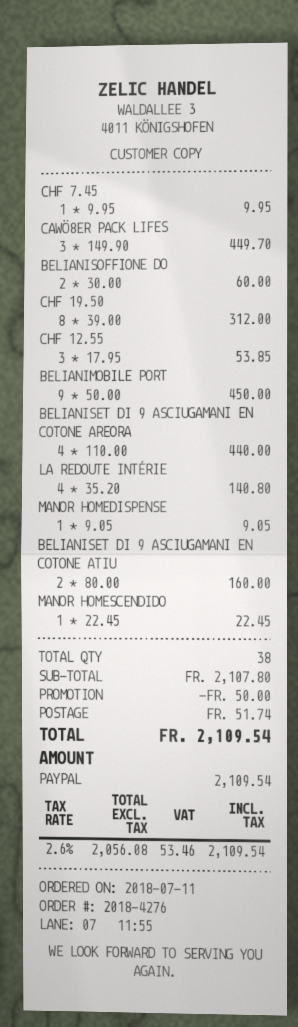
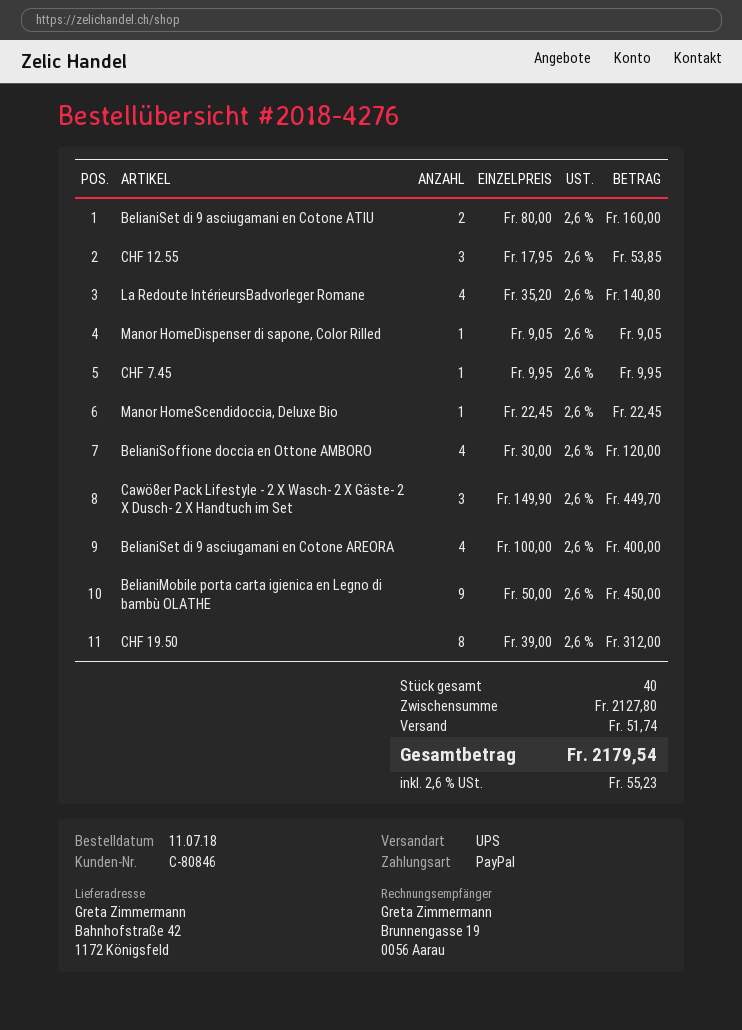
BELIANISOFFIONE DO: 2 x 30.00 = 60.00 -> 4 x 30.00 = 120.00
BELIANISET DI 9 ASCIUGAMANI EN COTONE AREORA: 4 x 110.00 = 440.00 -> 4 x 100.00 = 400.00
total quantity: 38 -> 40
subtotal: 2107.80 -> 2127.80
discount: 50.00 -> none
tax: 2.6% = 53.46 -> 2.6% = 55.23
total: 2109.54 -> 2179.54

